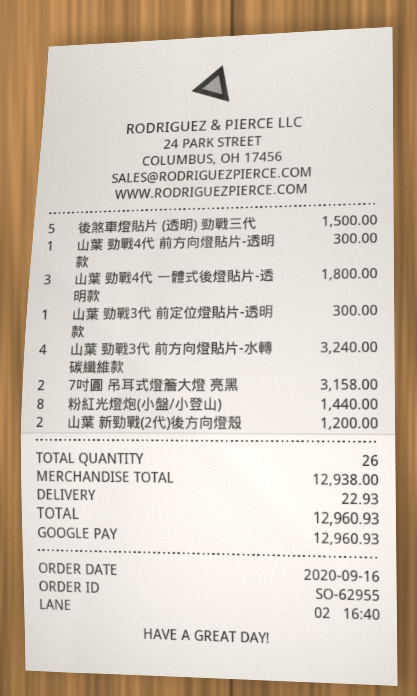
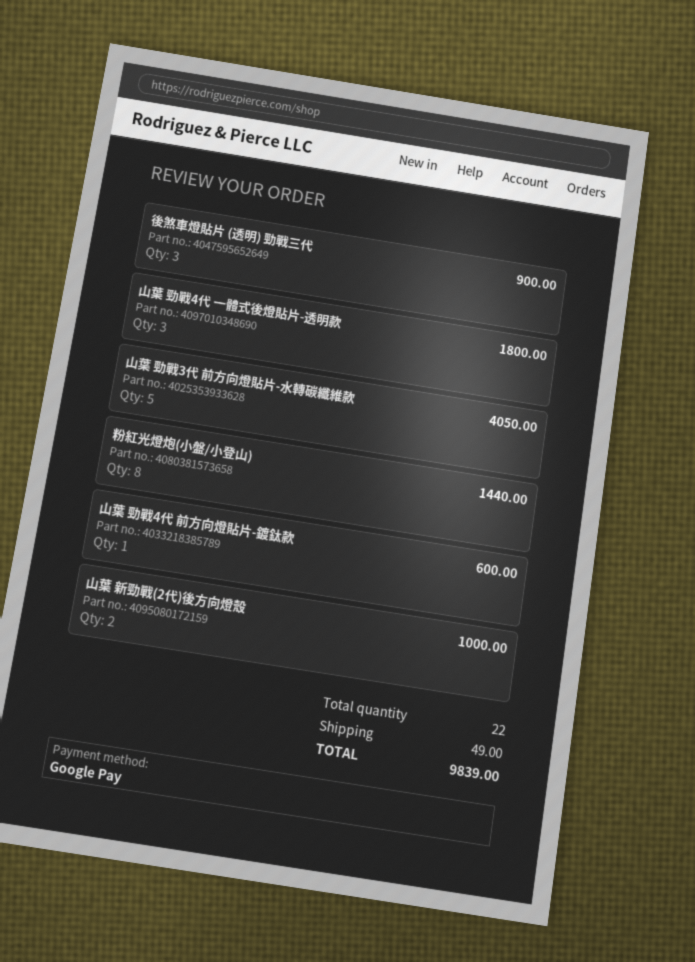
後煞車燈貼片 (透明) 勁戰三代: 5 for 1500.00 -> 3 for 900.00
山葉 勁戰4代 前方向燈貼片-透明款: 1 for 300.00 -> none
山葉 勁戰3代 前定位燈貼片-透明款: 1 for 300.00 -> none
山葉 勁戰3代 前方向燈貼片-水轉碳纖維款: 4 for 3240.00 -> 5 for 4050.00
7吋圓 吊耳式燈簷大燈 亮黑: 2 for 3158.00 -> none
山葉 新勁戰(2代)後方向燈殼: 2 for 1200.00 -> 2 for 1000.00
山葉 勁戰4代 前方向燈貼片-鍍鈦款: none -> 1 for 600.00
total quantity: 26 -> 22
shipping: 22.93 -> 49.00
total: 12960.93 -> 9839.00

